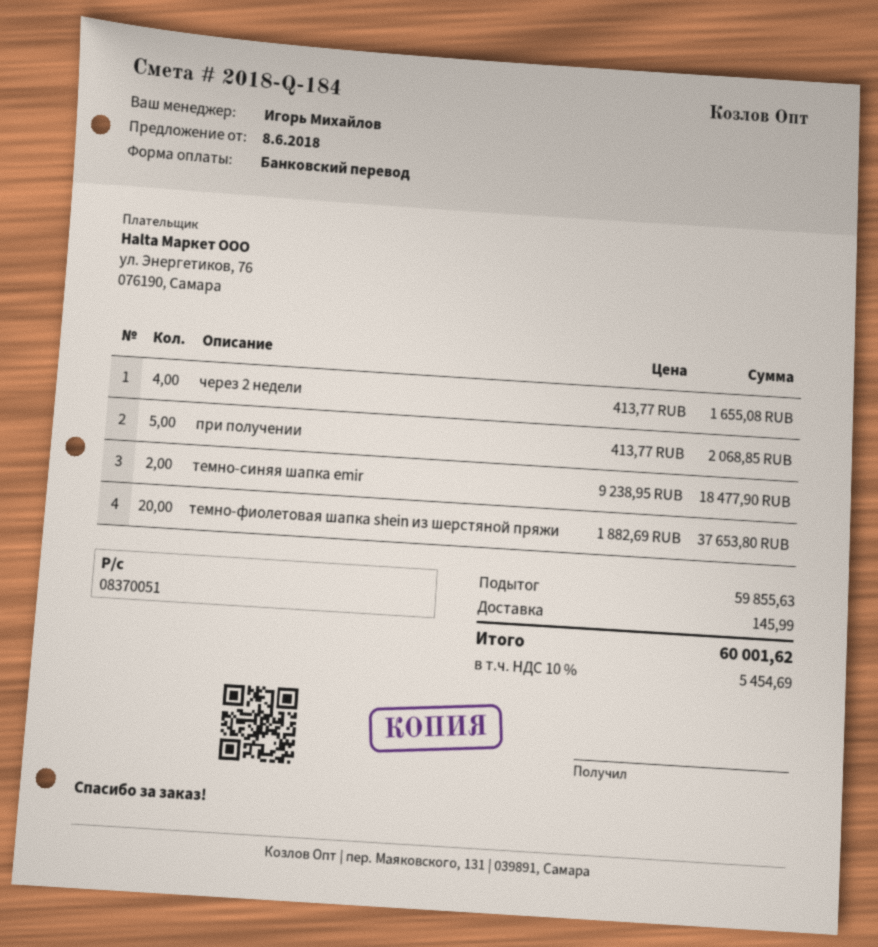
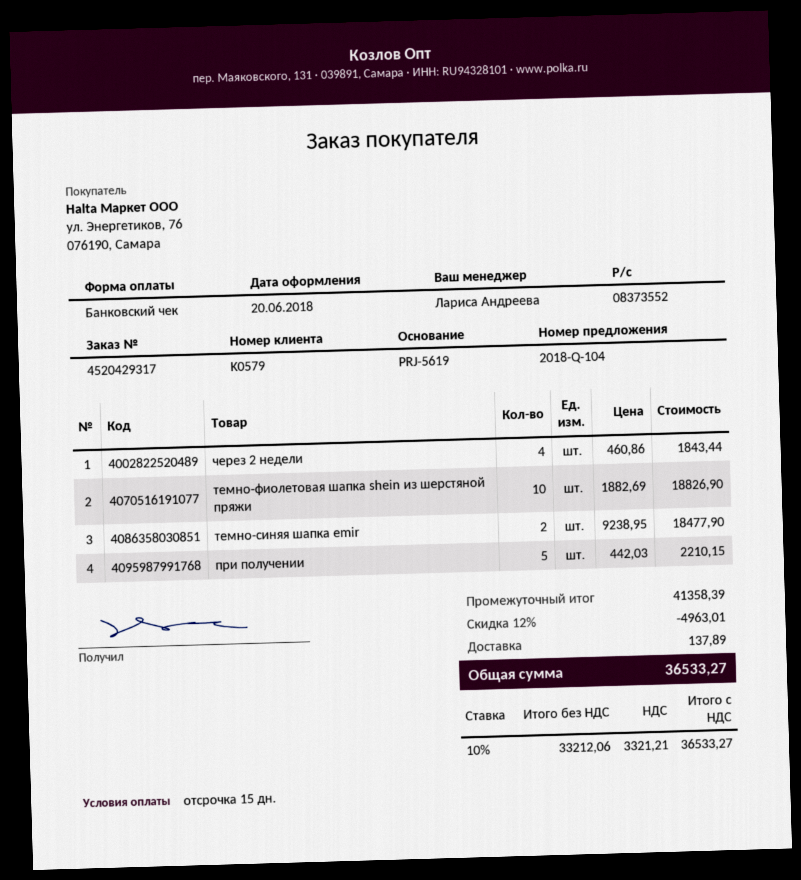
quote number: 2018-Q-184 -> 2018-Q-104
sales rep: Игорь Михайлов -> Лариса Андреева
payment method: bank transfer -> cheque
bank account: 08370051 -> 08373552
через 2 недели: 4 x 413.77 = 1655.08 -> 4 x 460.86 = 1843.44
при получении: 5 x 413.77 = 2068.85 -> 5 x 442.03 = 2210.15
темно-фиолетовая шапка shein из шерстяной пряжи: 20 x 1882.69 = 37653.80 -> 10 x 1882.69 = 18826.90
subtotal: 59855.63 -> 41358.39
discount: none -> 12% = 4963.01
shipping: 145.99 -> 137.89
tax: 10% = 5454.69 -> 10% = 3321.21
total: 60001.62 -> 36533.27

